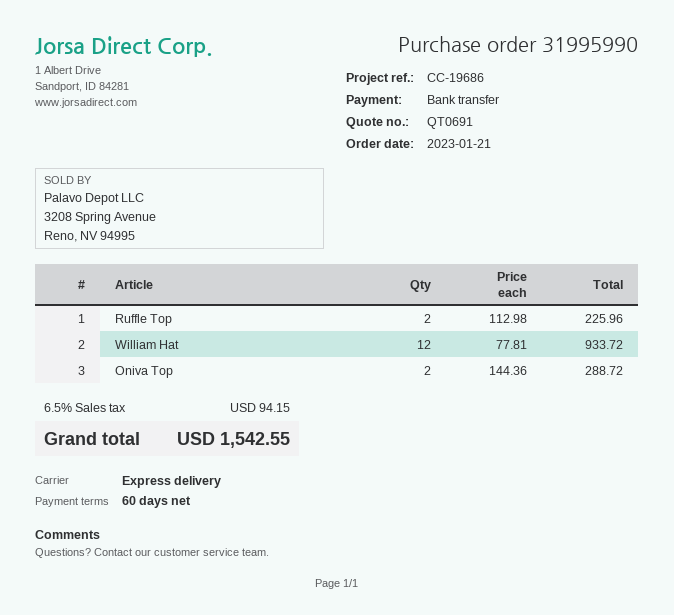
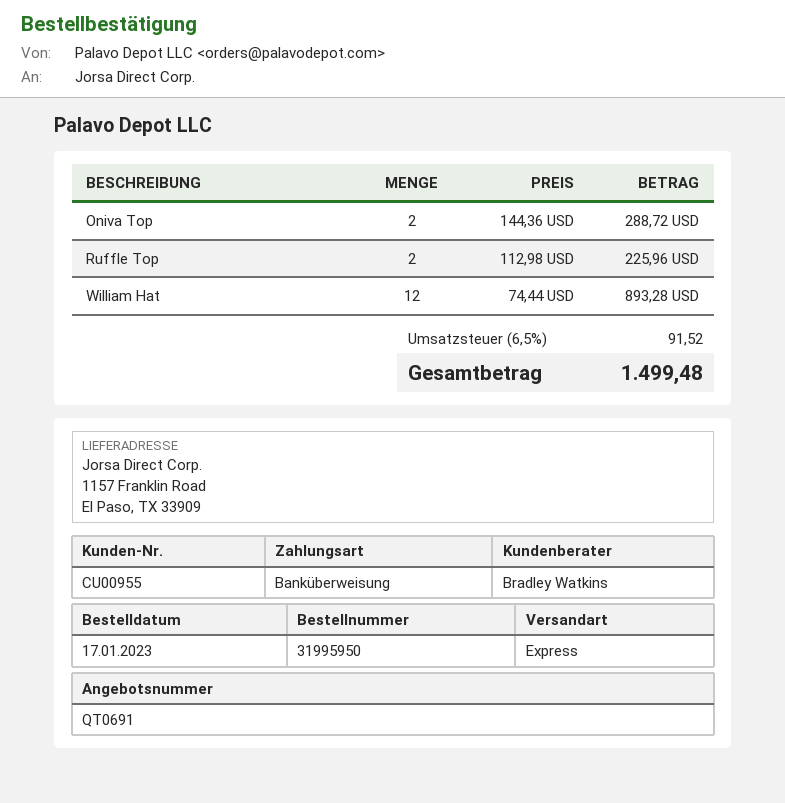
order number: 31995990 -> 31995950
order date: 2023-01-21 -> 2023-01-17
William Hat: 12 x 77.81 = 933.72 -> 12 x 74.44 = 893.28
tax: 6.5% = 94.15 -> 6.5% = 91.52
total: 1542.55 -> 1499.48

